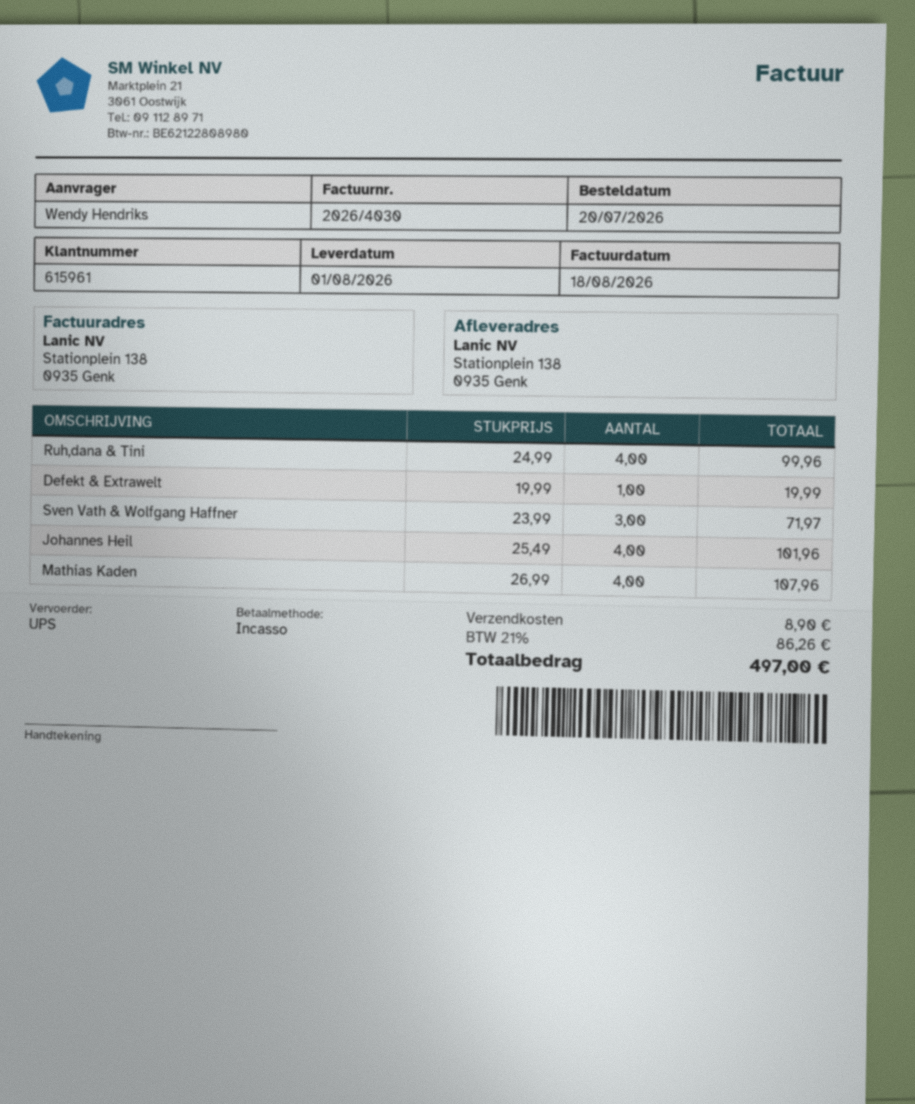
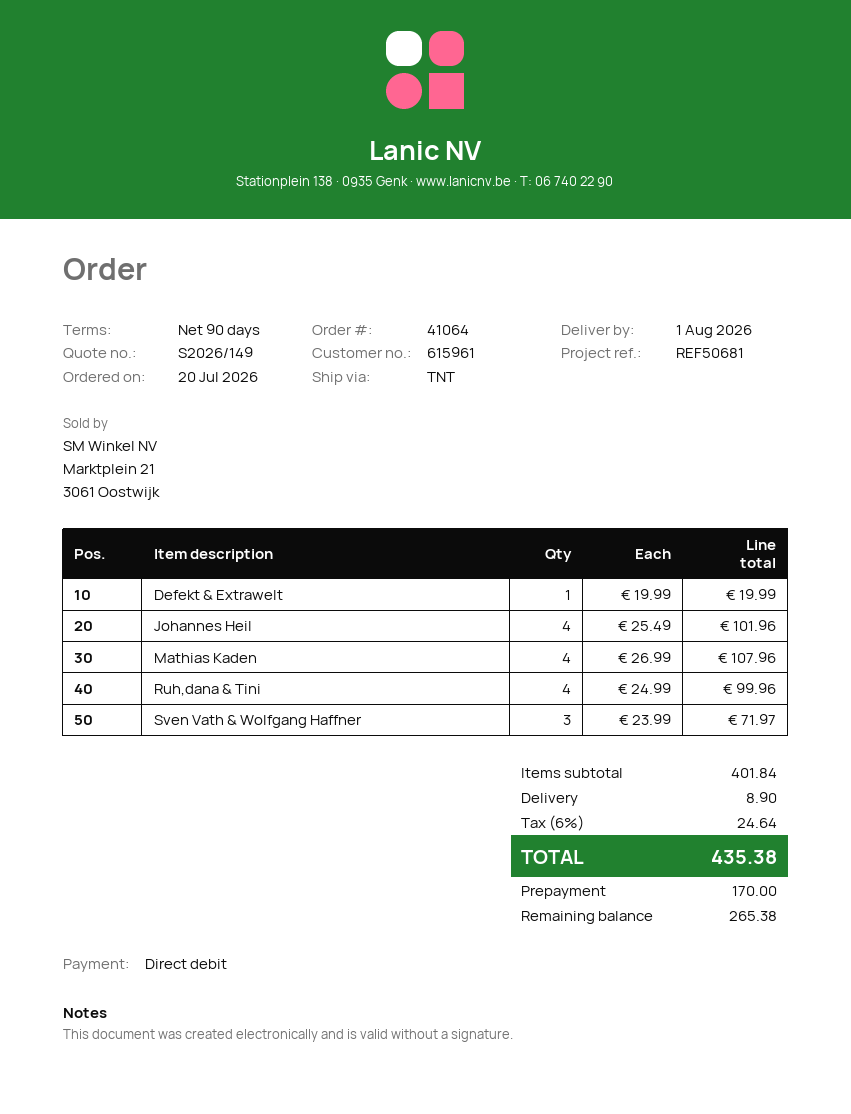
shipping method: UPS -> TNT
tax: 21% = 86.26 -> 6% = 24.64
total: 497.00 -> 435.38

